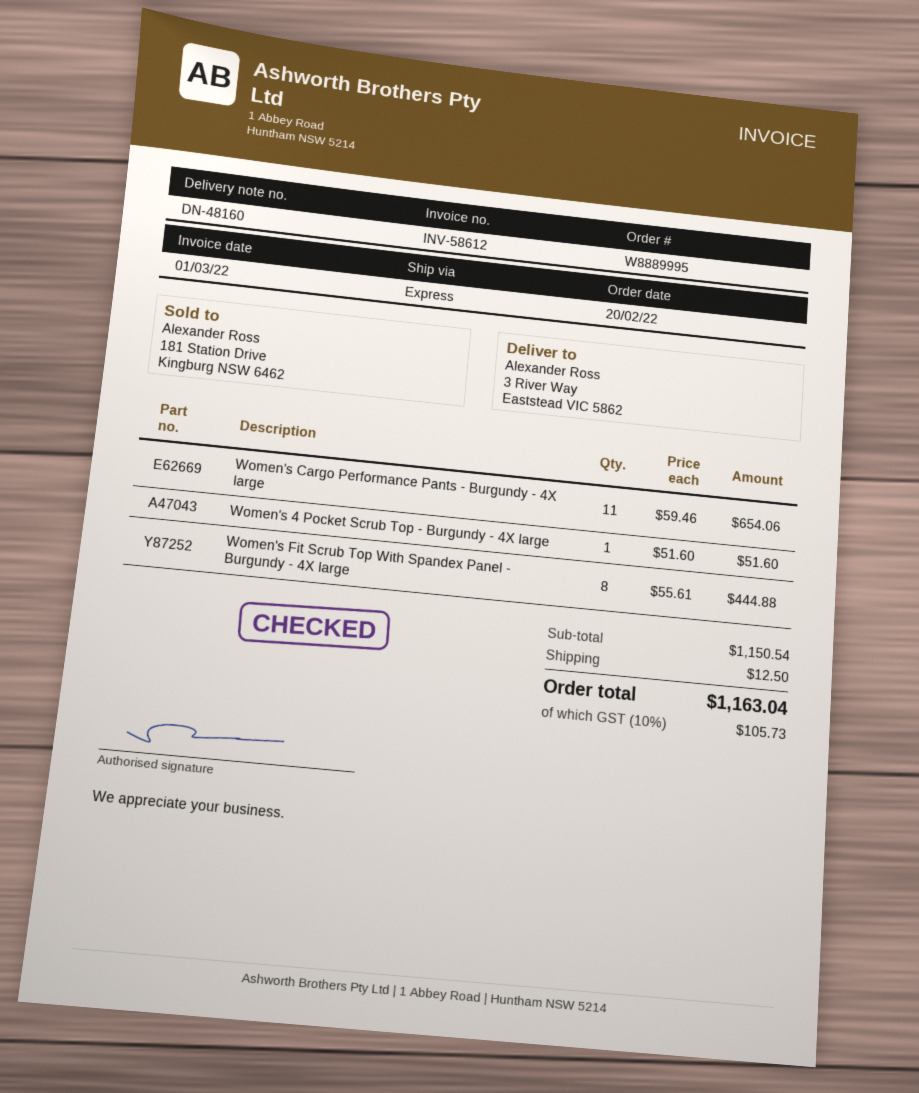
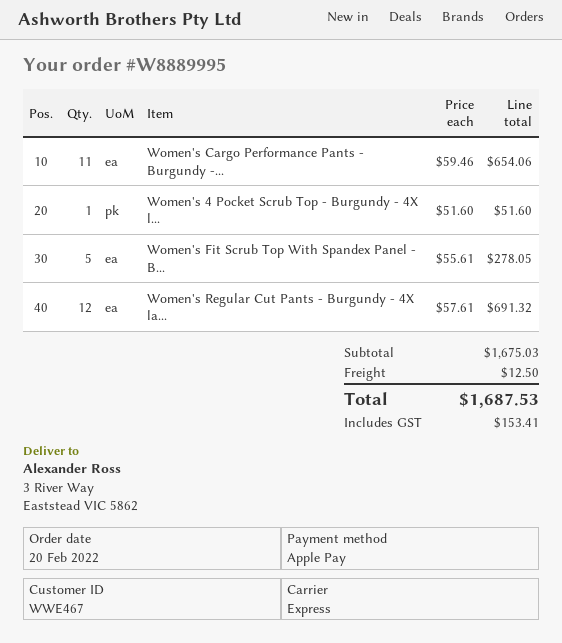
Women's Fit Scrub Top With Spandex Panel - Burgundy - 4X large: 8 x 55.61 = 444.88 -> 5 x 55.61 = 278.05
Women's Regular Cut Pants - Burgundy - 4X la...: none -> 12 x 57.61 = 691.32
subtotal: 1150.54 -> 1675.03
tax: 105.73 -> 153.41
total: 1163.04 -> 1687.53

